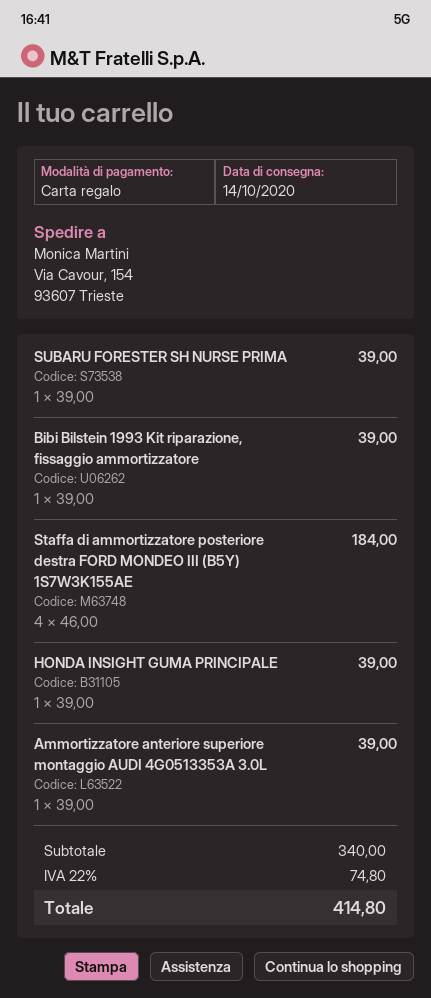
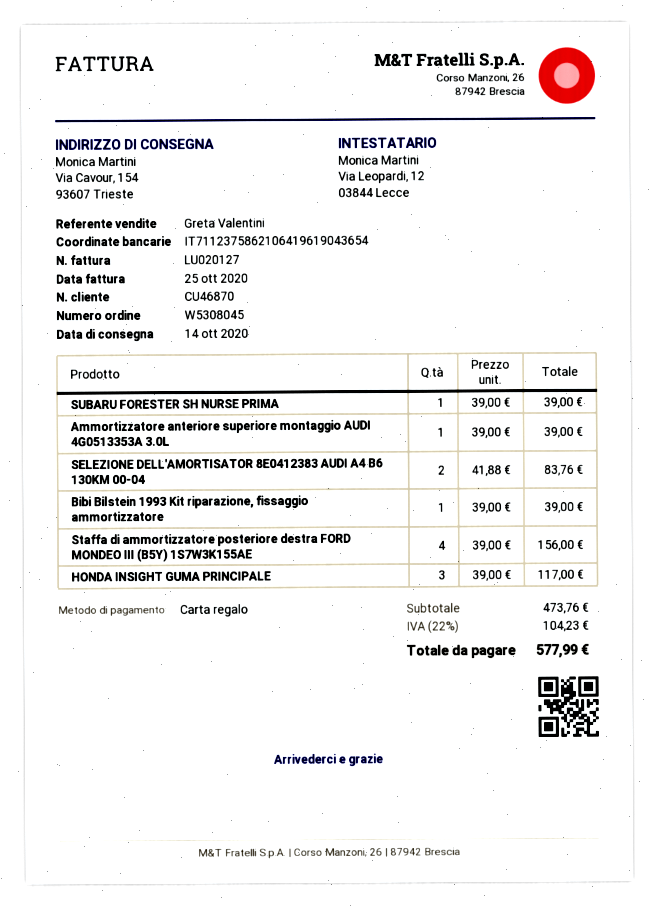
Staffa di ammortizzatore posteriore destra FORD MONDEO III (B5Y) 1S7W3K155AE: 4 x 46.00 = 184.00 -> 4 x 39.00 = 156.00
HONDA INSIGHT GUMA PRINCIPALE: 1 x 39.00 = 39.00 -> 3 x 39.00 = 117.00
SELEZIONE DELL'AMORTISATOR 8E0412383 AUDI A4 B6 130KM 00-04: none -> 2 x 41.88 = 83.76
subtotal: 340.00 -> 473.76
tax: 22% = 74.80 -> 22% = 104.23
total: 414.80 -> 577.99

